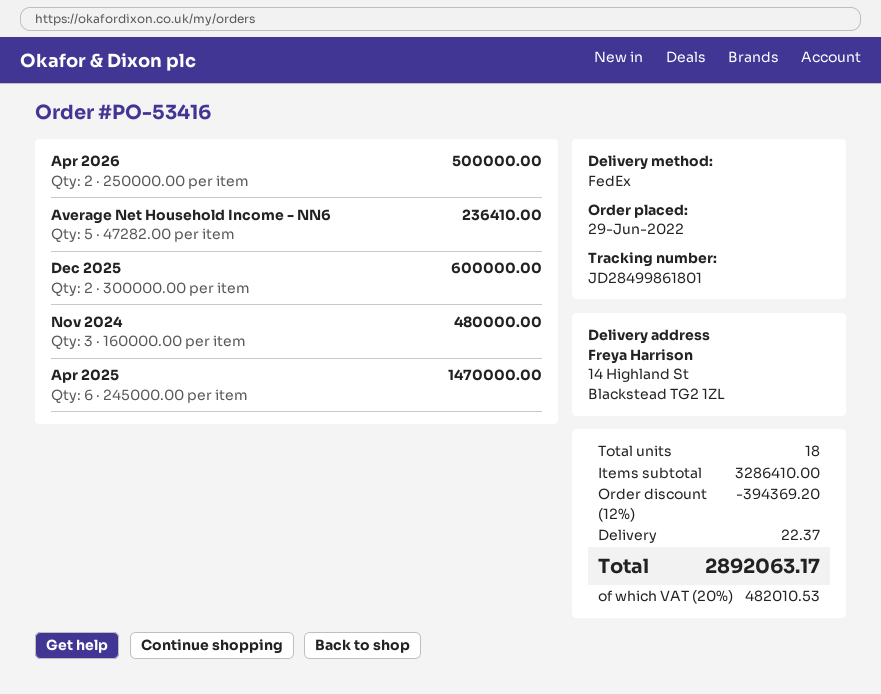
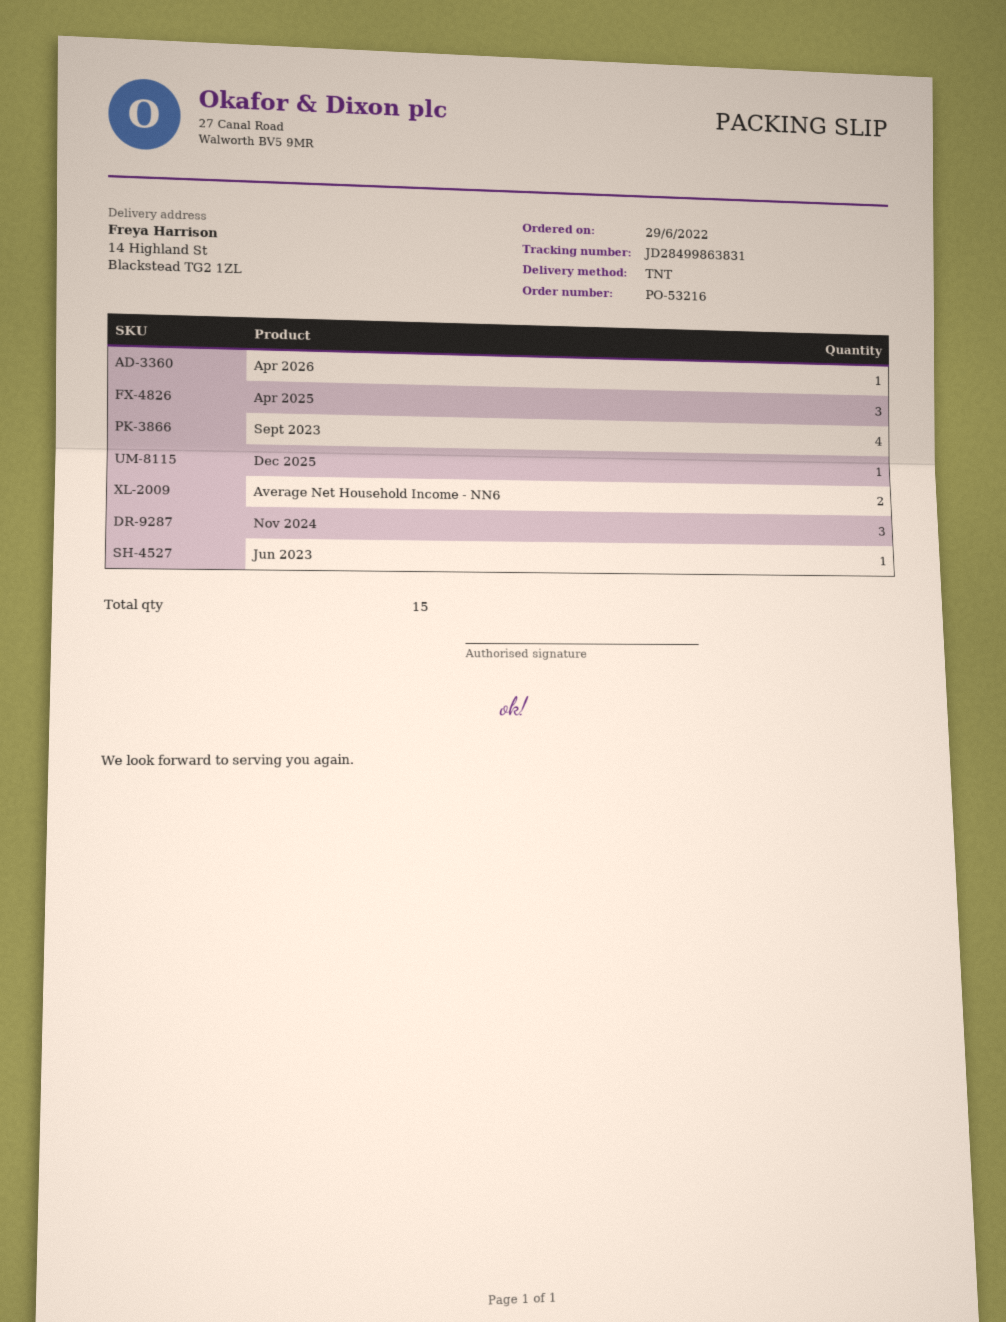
order number: PO-53416 -> PO-53216
shipping method: FedEx -> TNT
tracking number: JD28499861801 -> JD28499863831
Apr 2026: 2 -> 1
Average Net Household Income - NN6: 5 -> 2
Dec 2025: 2 -> 1
Apr 2025: 6 -> 3
Sept 2023: none -> 4
Jun 2023: none -> 1
total quantity: 18 -> 15

